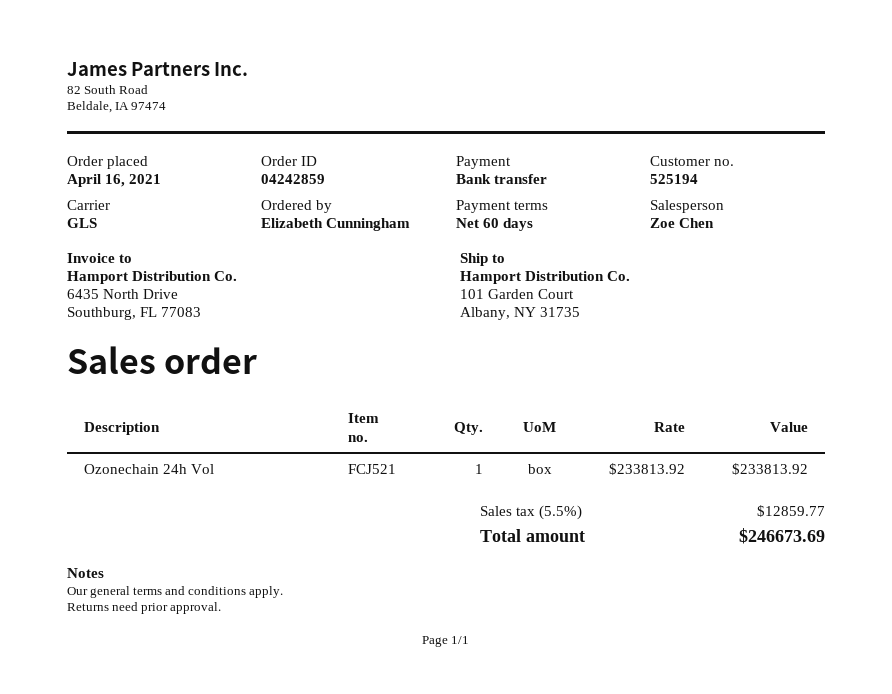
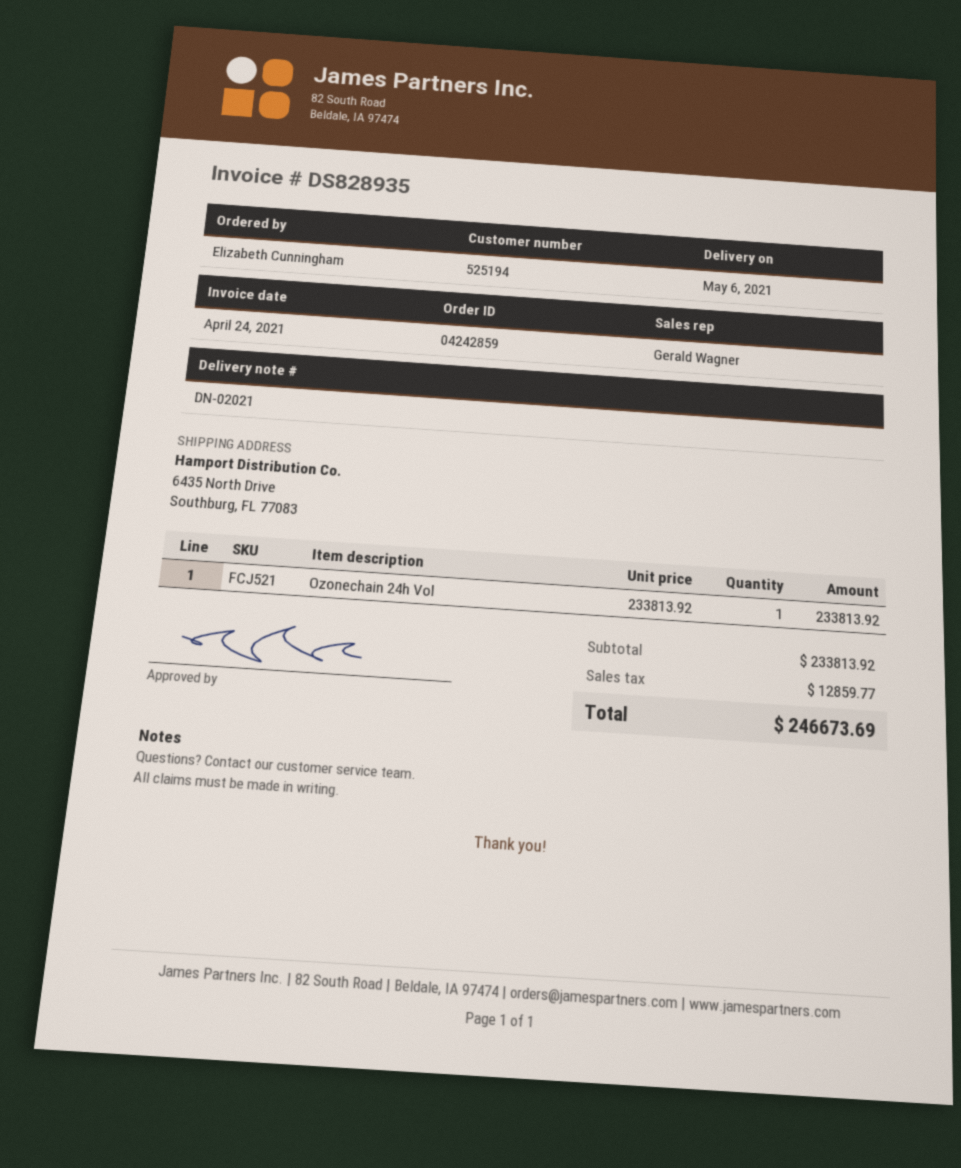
sales rep: Zoe Chen -> Gerald Wagner
ship to: 101 Garden Court, Albany, NY 31735 -> 6435 North Drive, Southburg, FL 77083

